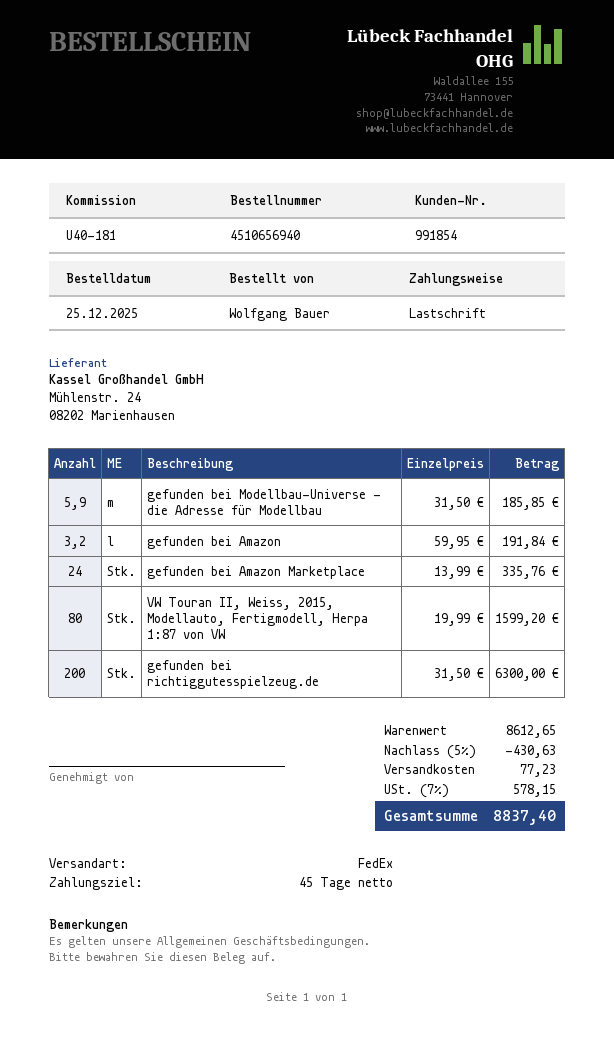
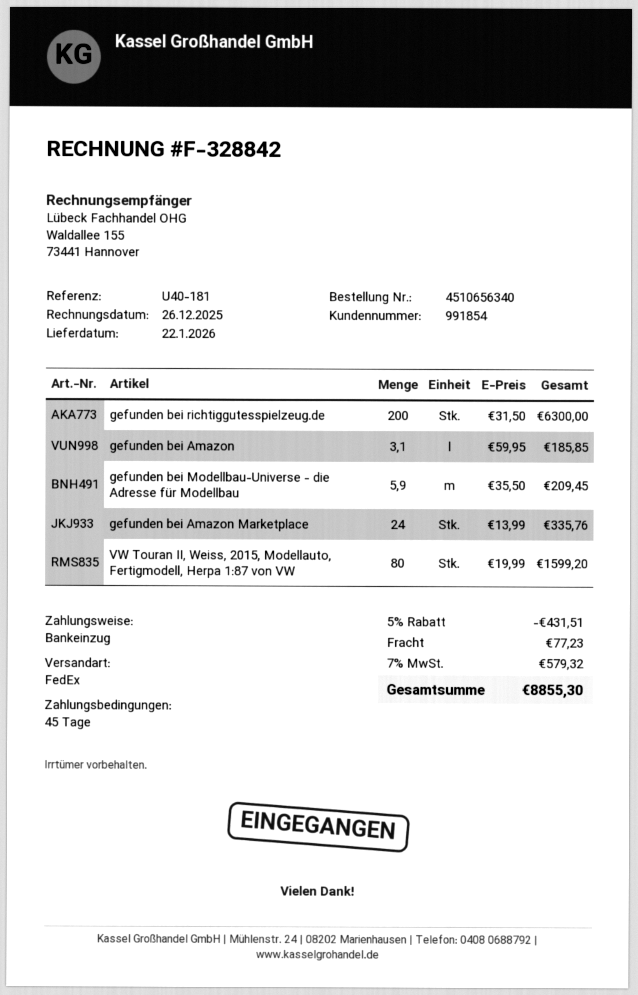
order number: 4510656940 -> 4510656340
gefunden bei Modellbau-Universe - die Adresse für Modellbau: 5.9 x 31.50 = 185.85 -> 5.9 x 35.50 = 209.45
gefunden bei Amazon: 3.2 x 59.95 = 191.84 -> 3.1 x 59.95 = 185.85
discount: 5% = 430.63 -> 5% = 431.51
tax: 7% = 578.15 -> 7% = 579.32
total: 8837.40 -> 8855.30

